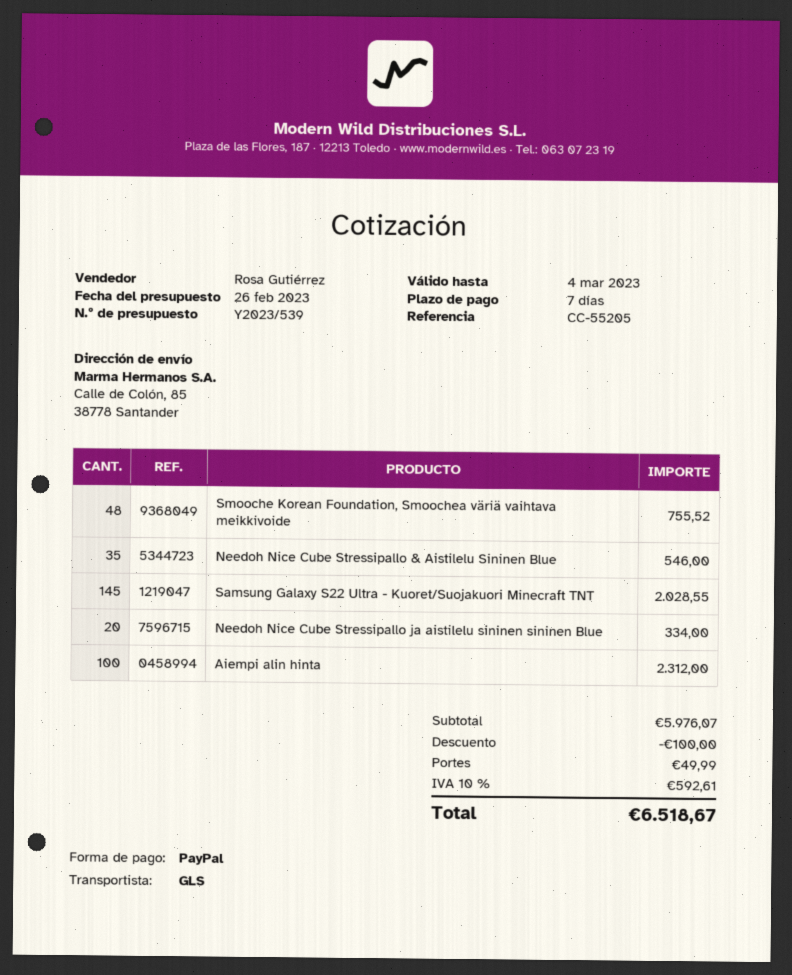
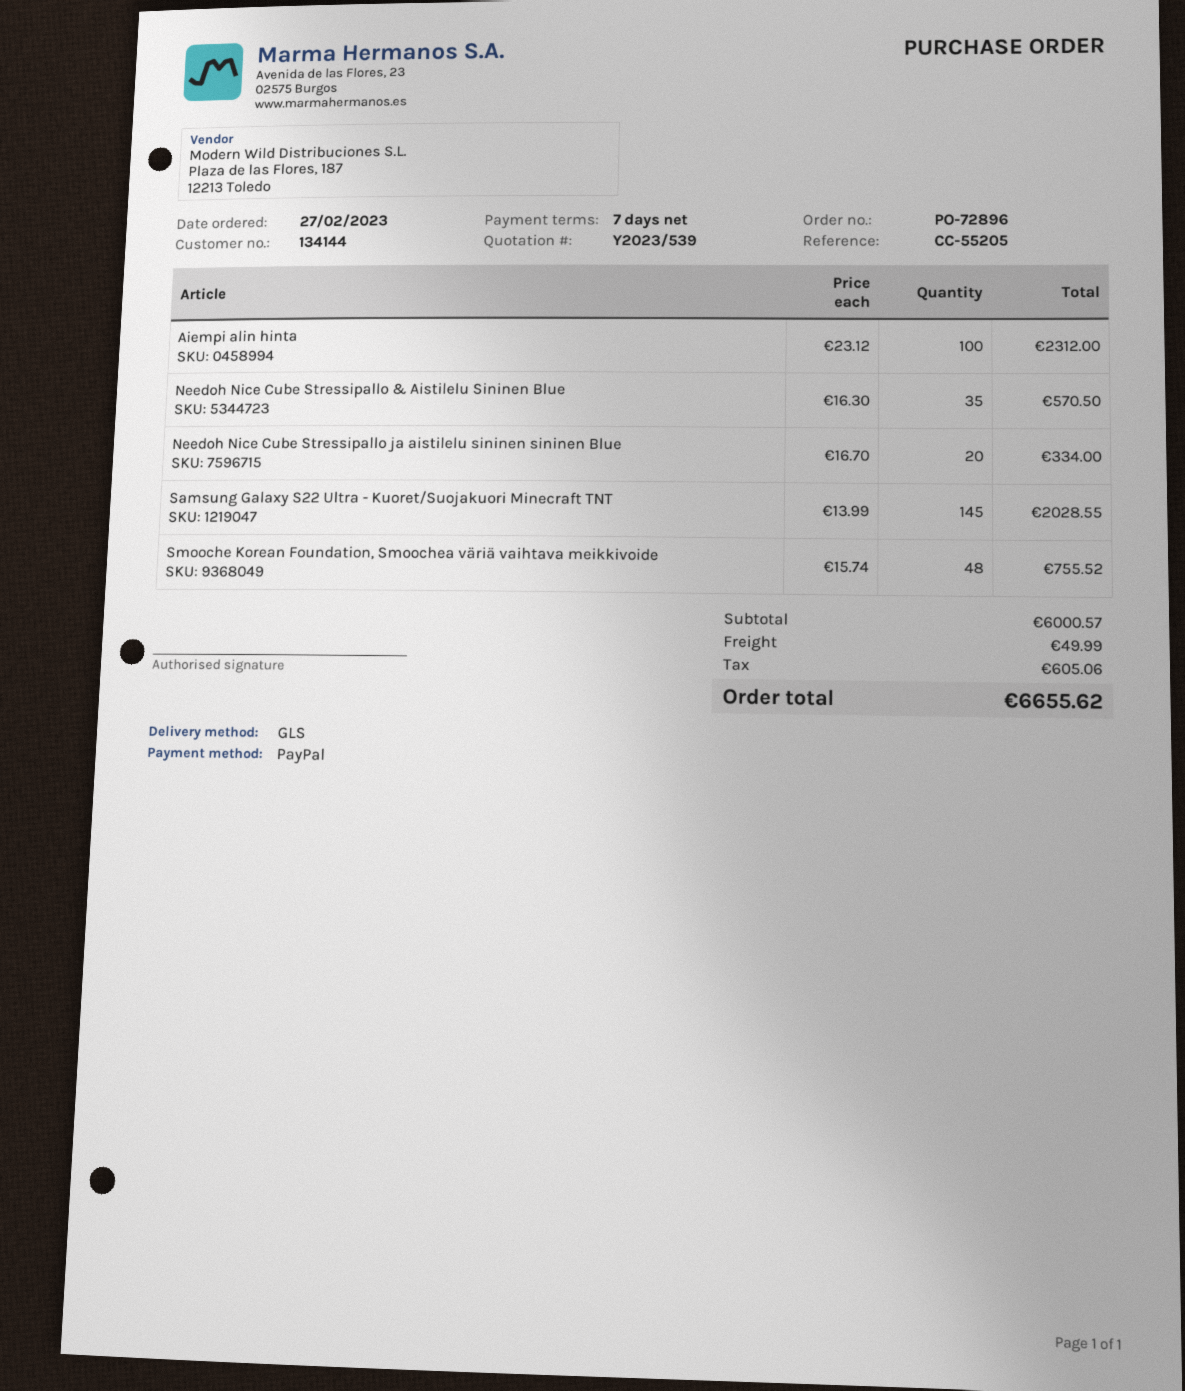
Needoh Nice Cube Stressipallo & Aistilelu Sininen Blue: 35 for 546.00 -> 35 for 570.50
subtotal: 5976.07 -> 6000.57
discount: 100.00 -> none
tax: 592.61 -> 605.06
total: 6518.67 -> 6655.62

